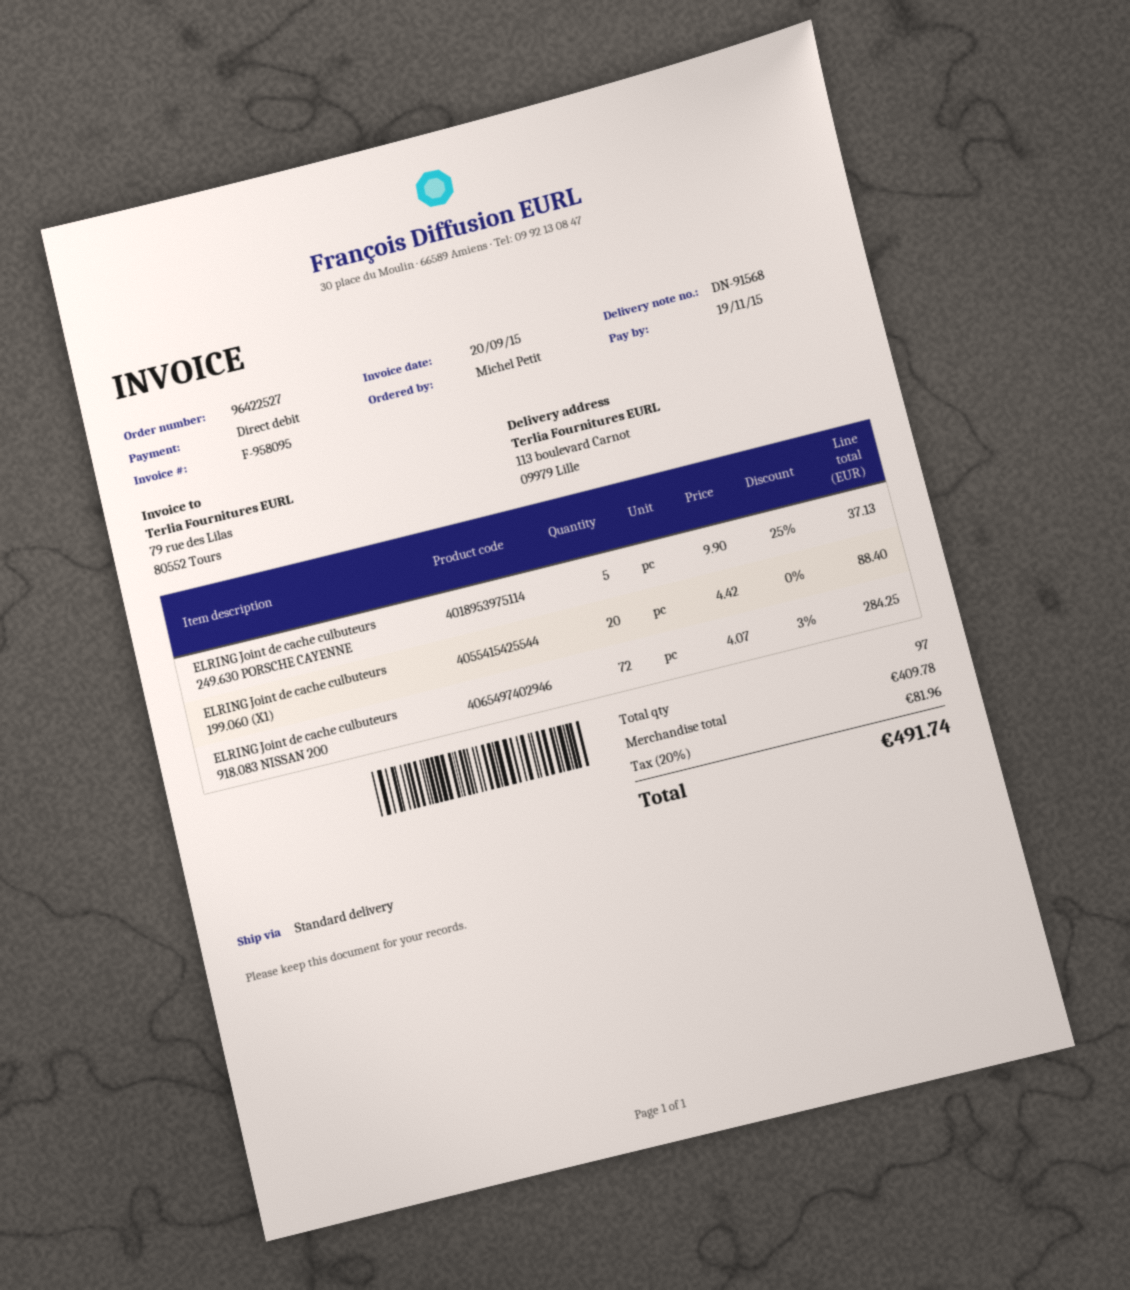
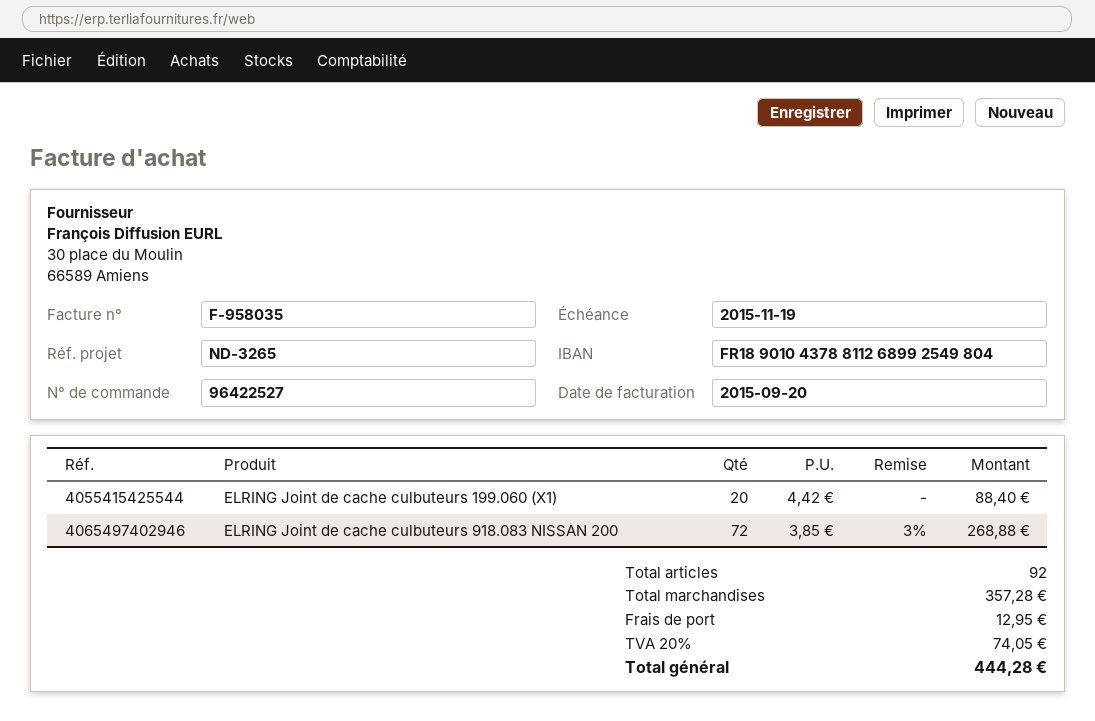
invoice number: F-958095 -> F-958035
ELRING Joint de cache culbuteurs 249.630 PORSCHE CAYENNE: 5 x 9.90 - 25% = 37.13 -> none
ELRING Joint de cache culbuteurs 918.083 NISSAN 200: 72 x 4.07 - 3% = 284.25 -> 72 x 3.85 - 3% = 268.88
total quantity: 97 -> 92
subtotal: 409.78 -> 357.28
shipping: none -> 12.95
tax: 20% = 81.96 -> 20% = 74.05
total: 491.74 -> 444.28

